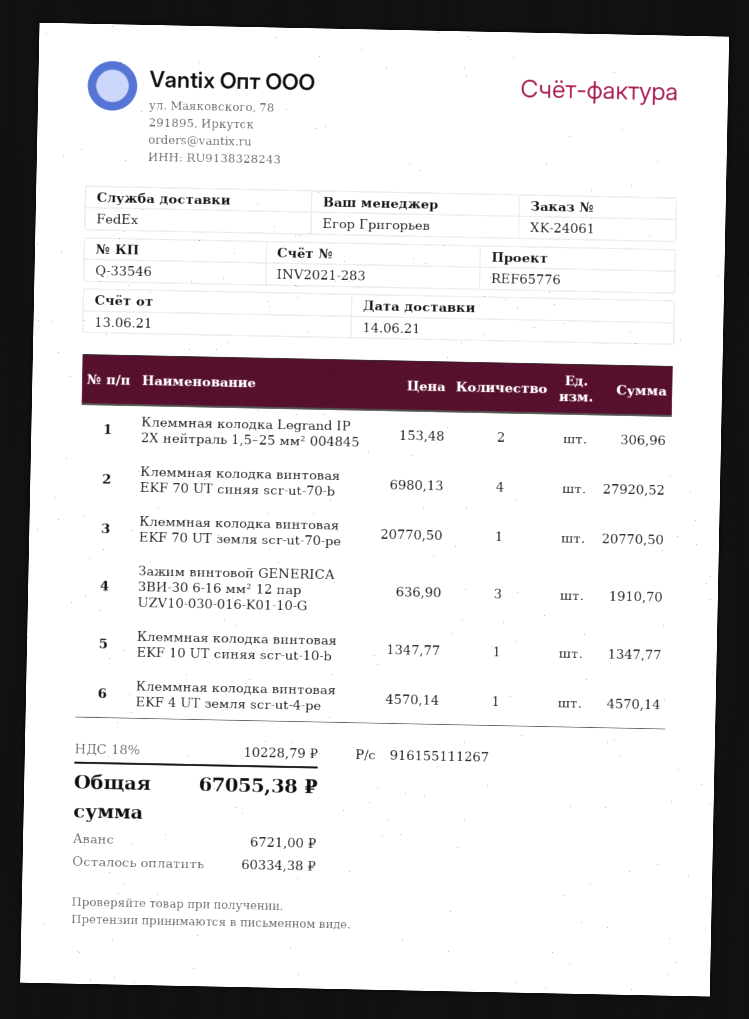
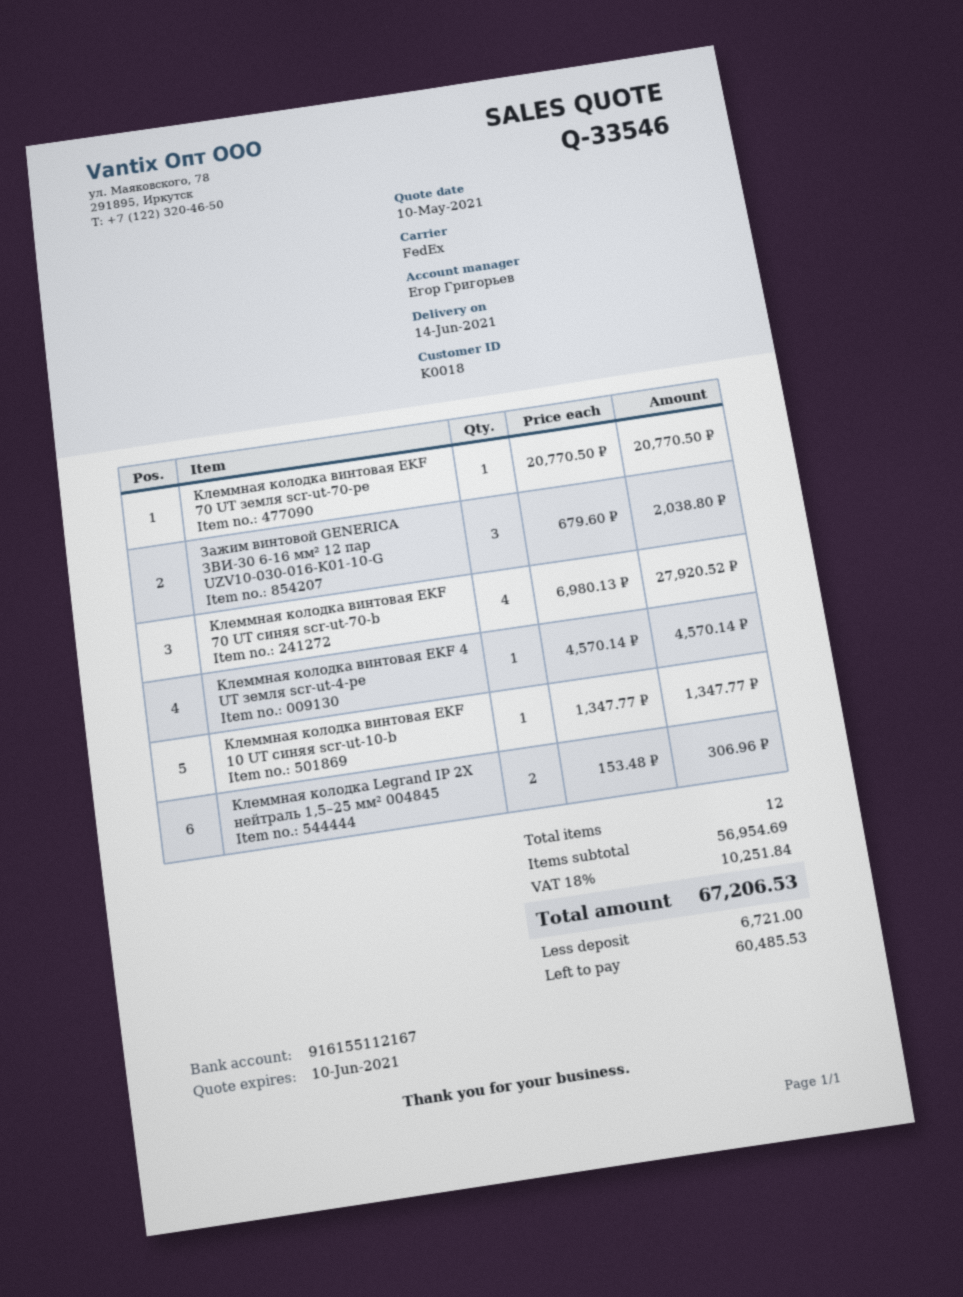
bank account: 916155111267 -> 916155112167
Зажим винтовой GENERICA ЗВИ-30 6-16 мм² 12 пар UZV10-030-016-K01-10-G: 3 x 636.90 = 1910.70 -> 3 x 679.60 = 2038.80
tax: 18% = 10228.79 -> 18% = 10251.84
total: 67055.38 -> 67206.53
balance: 60334.38 -> 60485.53

